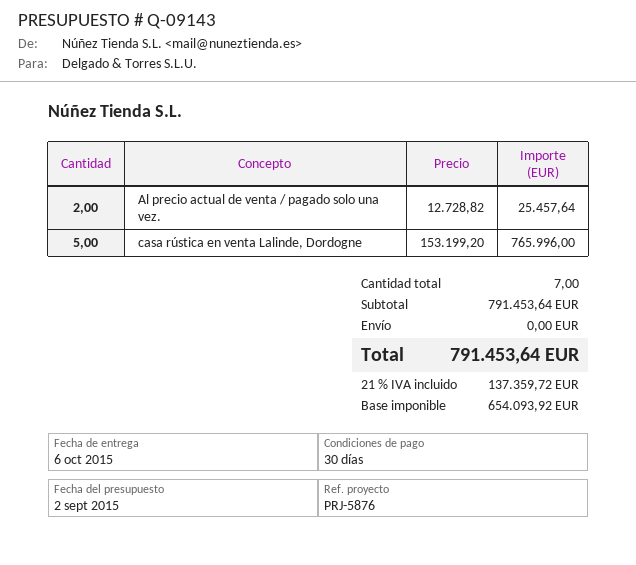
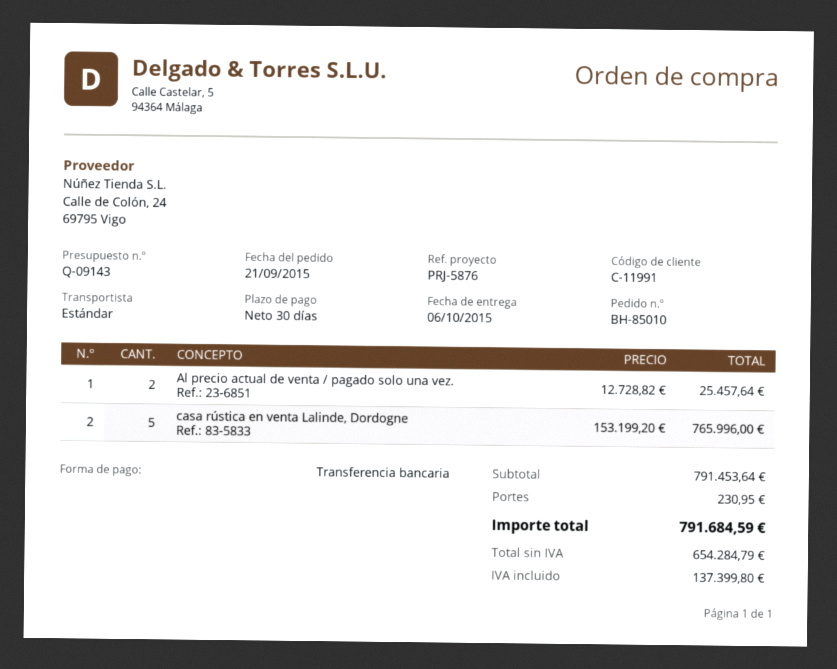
shipping: 0.00 -> 230.95
net: 654093.92 -> 654284.79
tax: 137359.72 -> 137399.80
total: 791453.64 -> 791684.59

